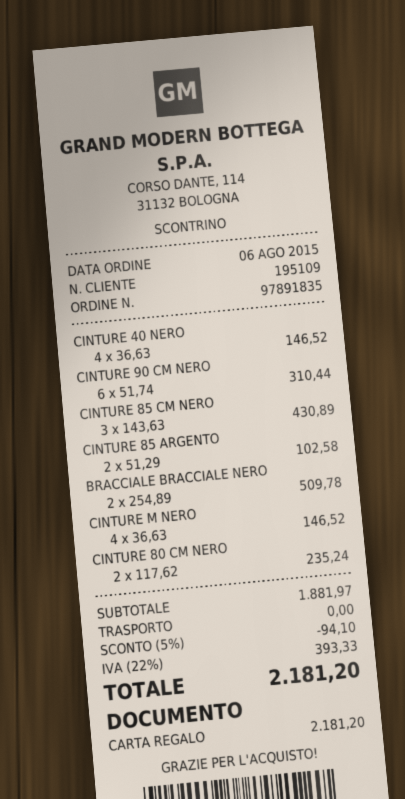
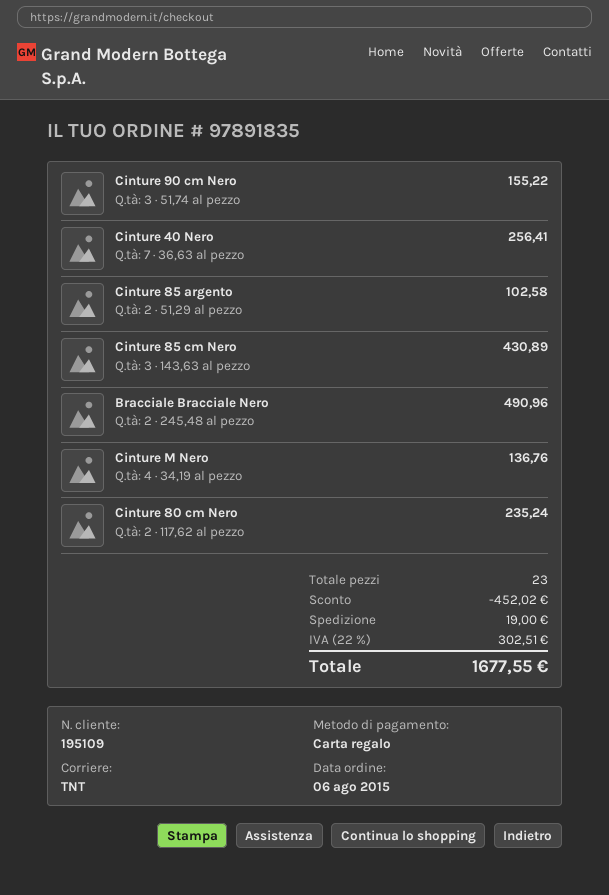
CINTURE 40 NERO: 4 x 36.63 = 146.52 -> 7 x 36.63 = 256.41
CINTURE 90 CM NERO: 6 x 51.74 = 310.44 -> 3 x 51.74 = 155.22
BRACCIALE BRACCIALE NERO: 2 x 254.89 = 509.78 -> 2 x 245.48 = 490.96
CINTURE M NERO: 4 x 36.63 = 146.52 -> 4 x 34.19 = 136.76
discount: 94.10 -> 452.02
shipping: 0.00 -> 19.00
tax: 22% = 393.33 -> 22% = 302.51
total: 2181.20 -> 1677.55

